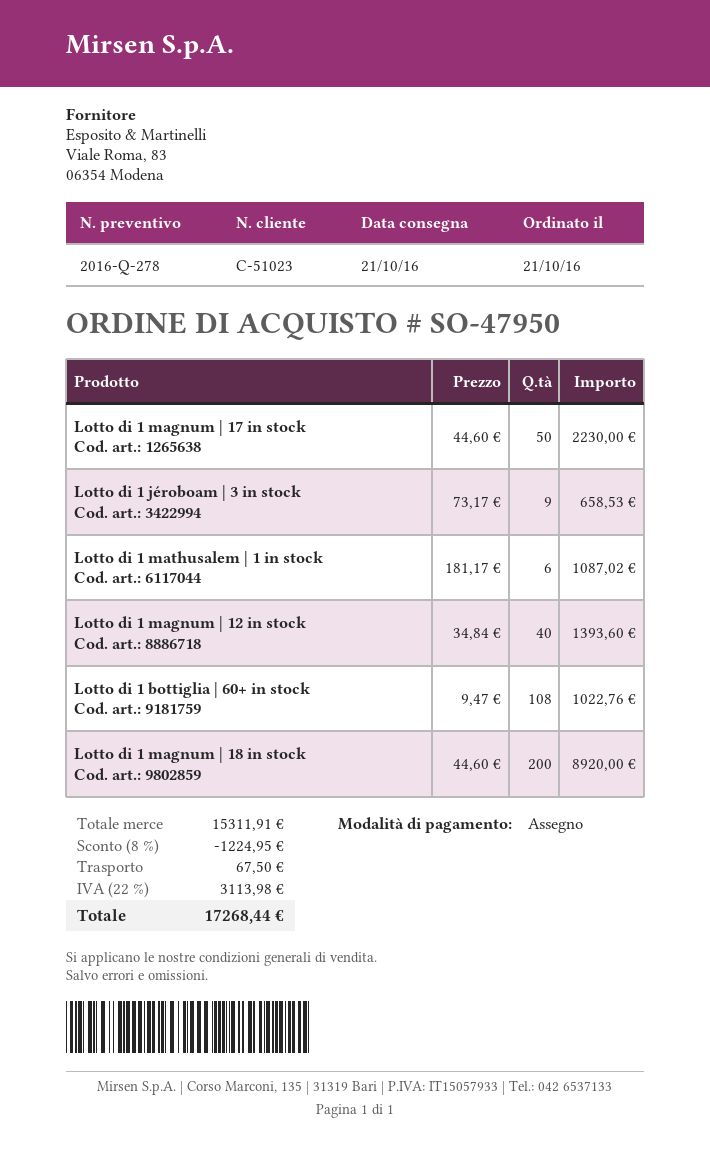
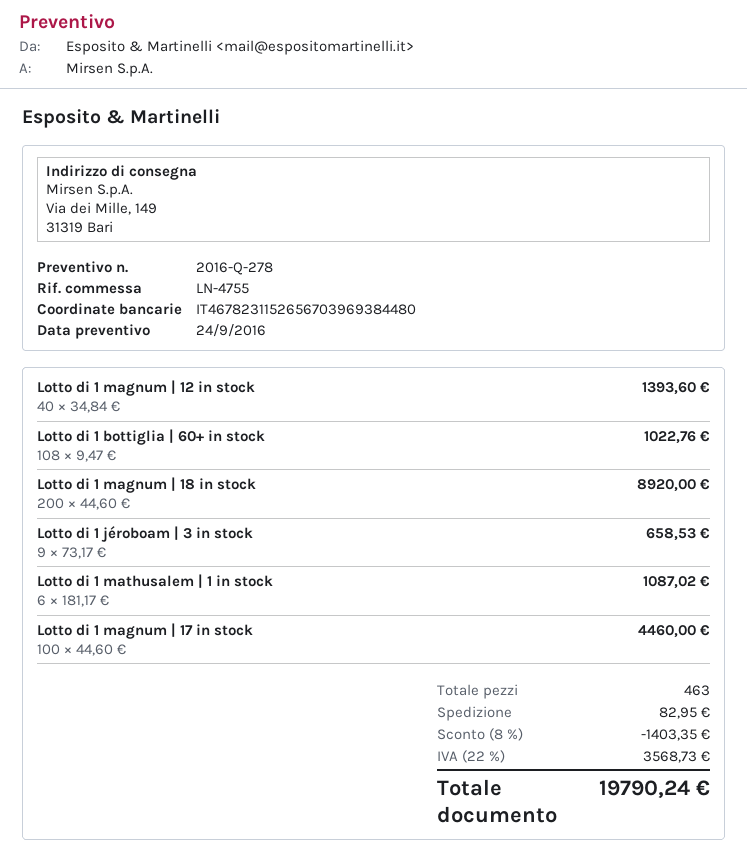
Lotto di 1 magnum | 17 in stock: 50 x 44.60 = 2230.00 -> 100 x 44.60 = 4460.00
discount: 8% = 1224.95 -> 8% = 1403.35
shipping: 67.50 -> 82.95
tax: 22% = 3113.98 -> 22% = 3568.73
total: 17268.44 -> 19790.24

